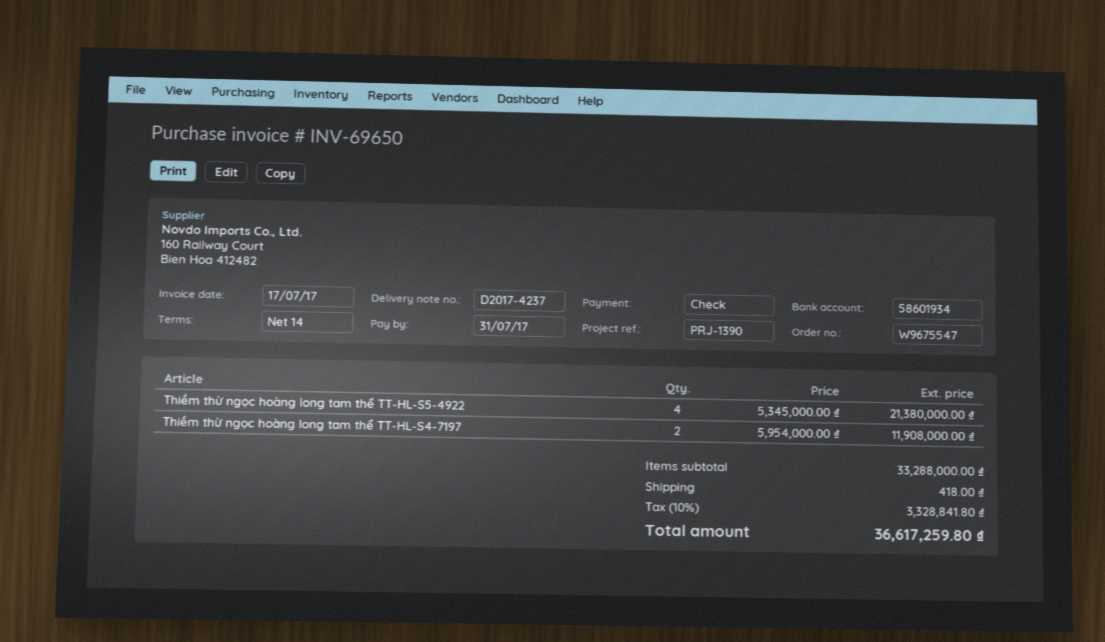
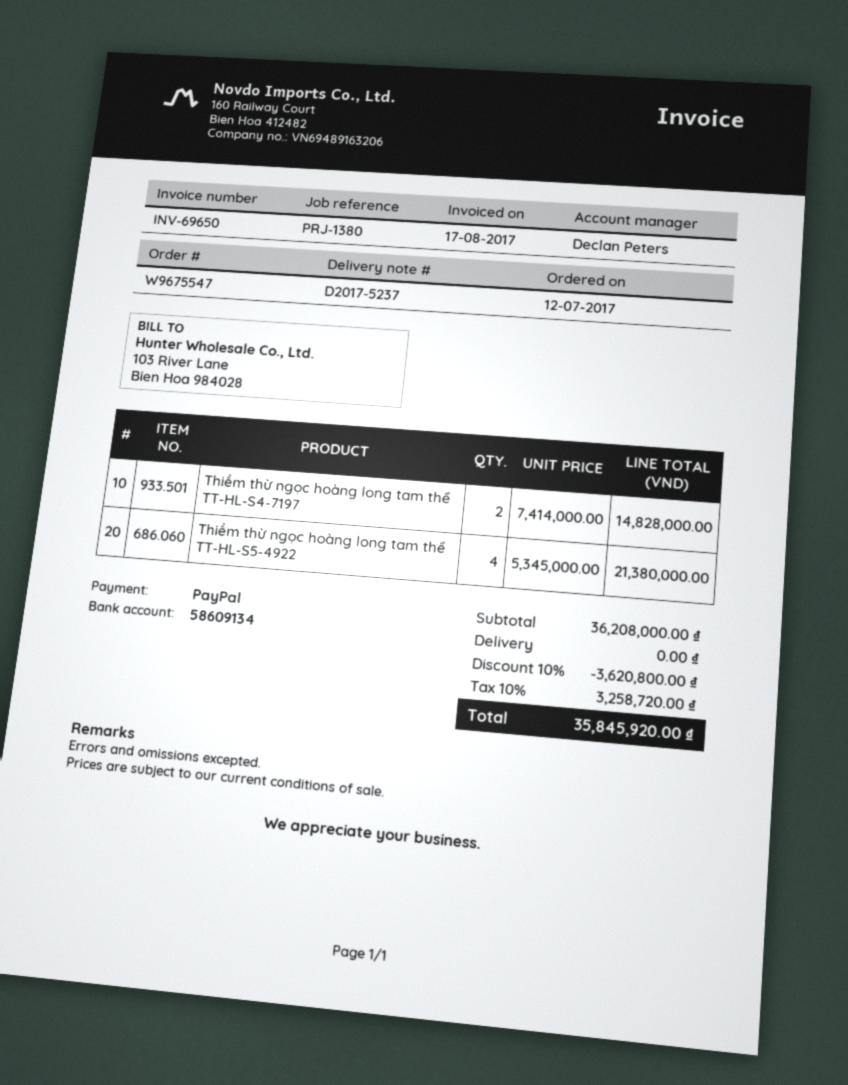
delivery note number: D2017-4237 -> D2017-5237
invoice date: 2017-07-17 -> 2017-08-17
reference: PRJ-1390 -> PRJ-1380
payment method: cheque -> PayPal
bank account: 58601934 -> 58609134
Thiềm thừ ngọc hoàng long tam thể TT-HL-S4-7197: 2 x 5954000.00 = 11908000.00 -> 2 x 7414000.00 = 14828000.00
subtotal: 33288000.00 -> 36208000.00
discount: none -> 10% = 3620800.00
shipping: 418.00 -> 0.00
tax: 10% = 3328841.80 -> 10% = 3258720.00
total: 36617259.80 -> 35845920.00

